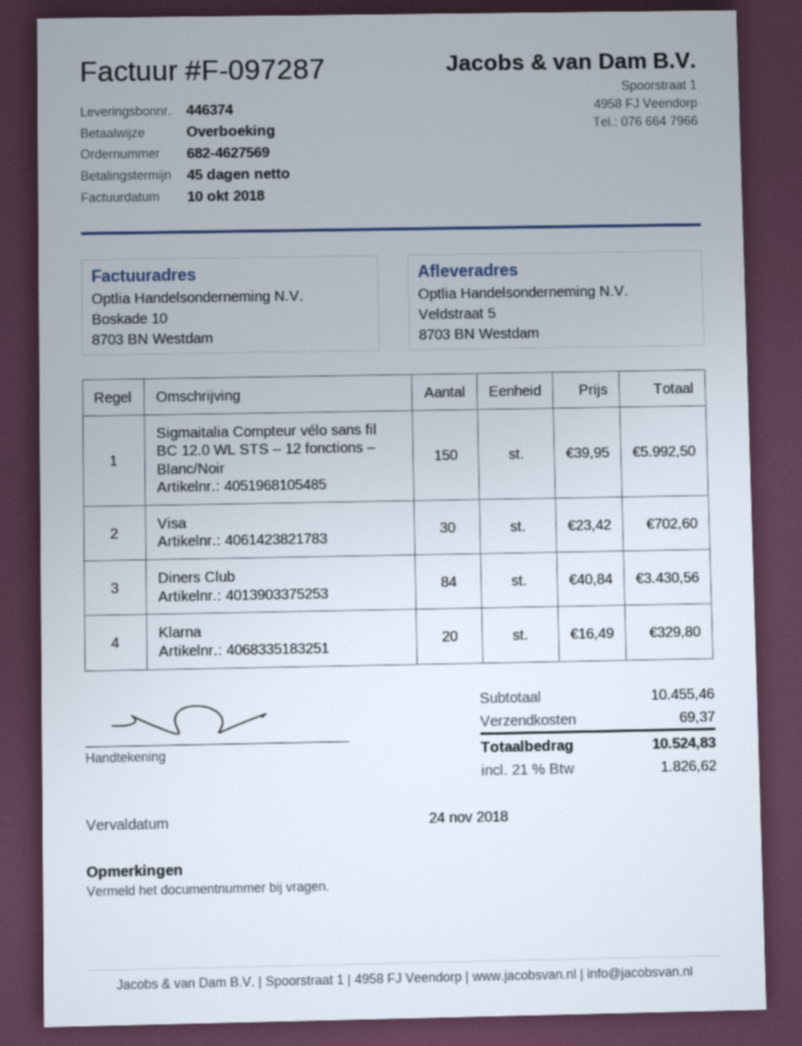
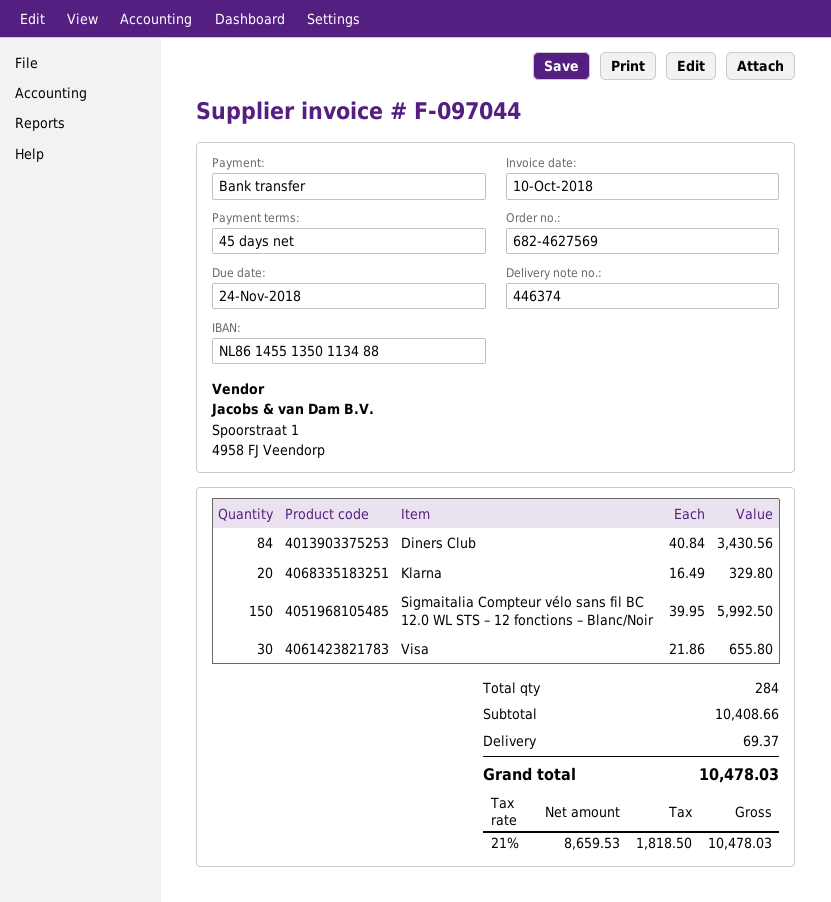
invoice number: F-097287 -> F-097044
Visa: 30 x 23.42 = 702.60 -> 30 x 21.86 = 655.80
subtotal: 10455.46 -> 10408.66
tax: 21% = 1826.62 -> 21% = 1818.50
total: 10524.83 -> 10478.03

